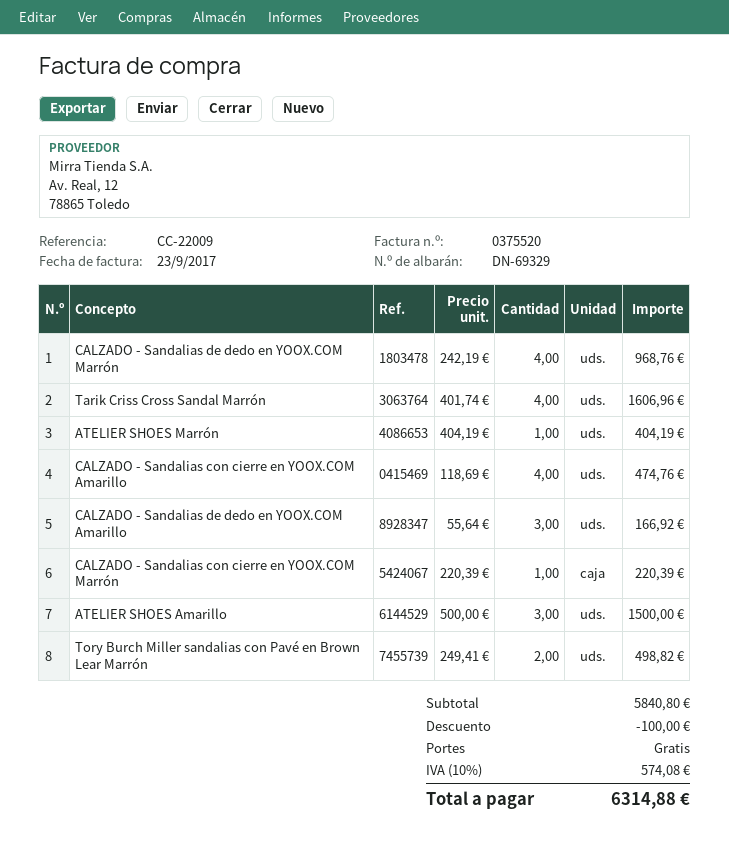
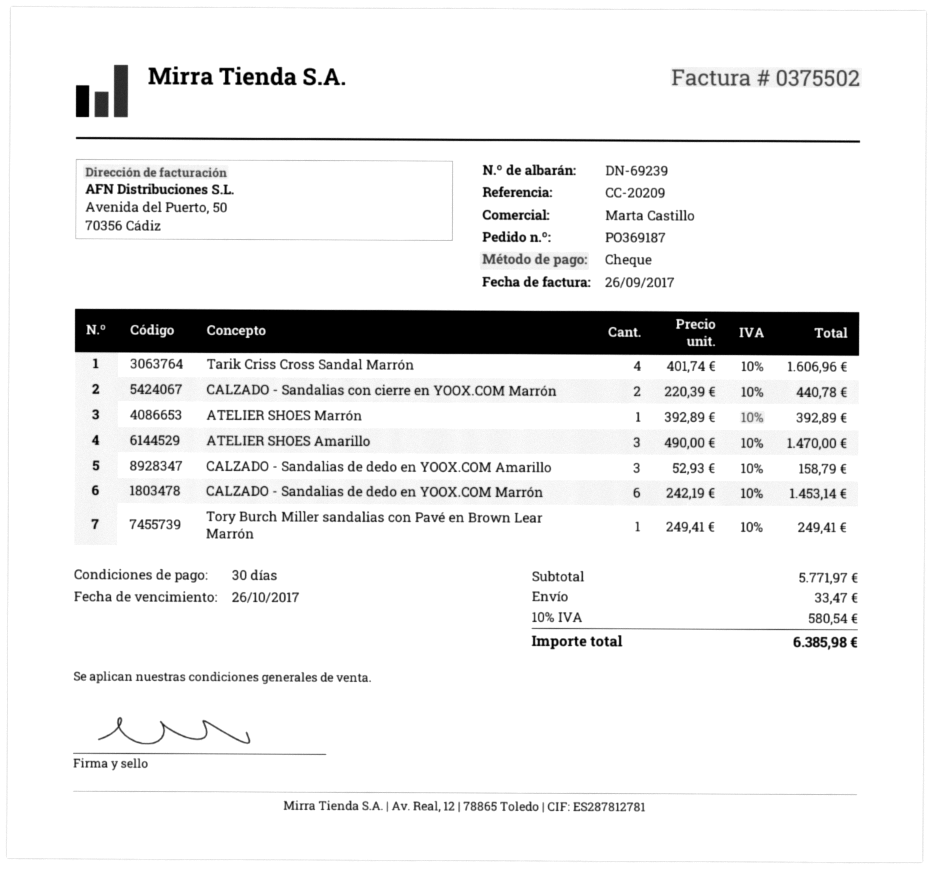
delivery note number: DN-69329 -> DN-69239
invoice number: 0375520 -> 0375502
invoice date: 2017-09-23 -> 2017-09-26
reference: CC-22009 -> CC-20209
CALZADO - Sandalias de dedo en YOOX.COM Marrón: 4 x 242.19 = 968.76 -> 6 x 242.19 = 1453.14
ATELIER SHOES Marrón: 1 x 404.19 = 404.19 -> 1 x 392.89 = 392.89
CALZADO - Sandalias con cierre en YOOX.COM Amarillo: 4 x 118.69 = 474.76 -> none
CALZADO - Sandalias de dedo en YOOX.COM Amarillo: 3 x 55.64 = 166.92 -> 3 x 52.93 = 158.79
CALZADO - Sandalias con cierre en YOOX.COM Marrón: 1 x 220.39 = 220.39 -> 2 x 220.39 = 440.78
ATELIER SHOES Amarillo: 3 x 500.00 = 1500.00 -> 3 x 490.00 = 1470.00
Tory Burch Miller sandalias con Pavé en Brown Lear Marrón: 2 x 249.41 = 498.82 -> 1 x 249.41 = 249.41
subtotal: 5840.80 -> 5771.97
discount: 100.00 -> none
shipping: 0.00 -> 33.47
tax: 10% = 574.08 -> 10% = 580.54
total: 6314.88 -> 6385.98

